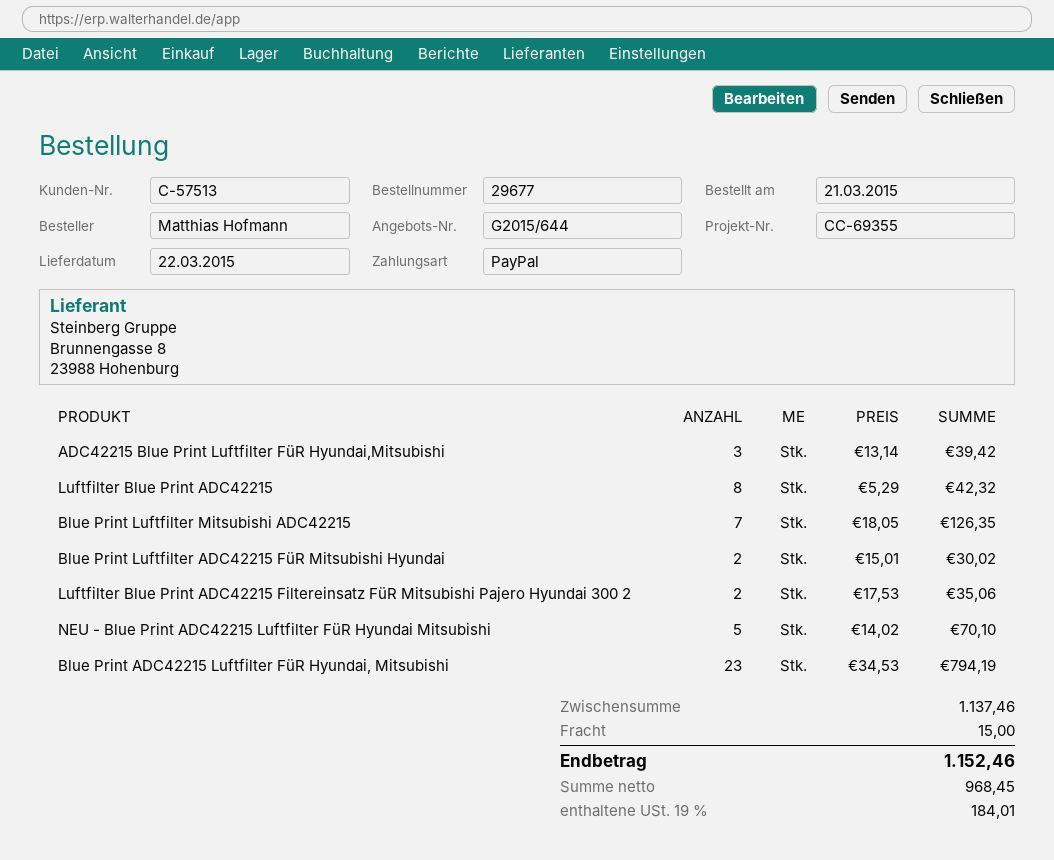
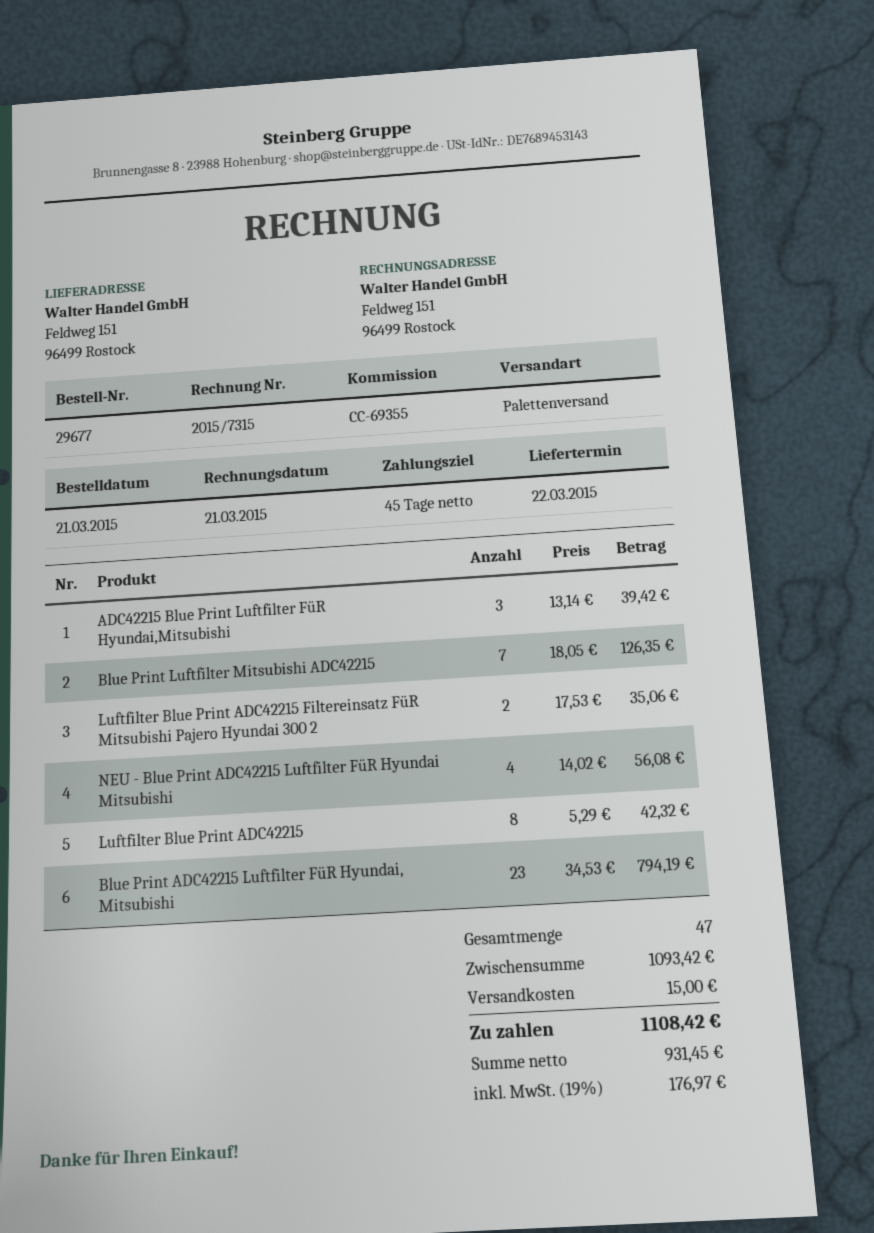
Blue Print Luftfilter ADC42215 FüR Mitsubishi Hyundai: 2 x 15.01 = 30.02 -> none
NEU - Blue Print ADC42215 Luftfilter FüR Hyundai Mitsubishi: 5 x 14.02 = 70.10 -> 4 x 14.02 = 56.08
subtotal: 1137.46 -> 1093.42
net: 968.45 -> 931.45
tax: 19% = 184.01 -> 19% = 176.97
total: 1152.46 -> 1108.42

